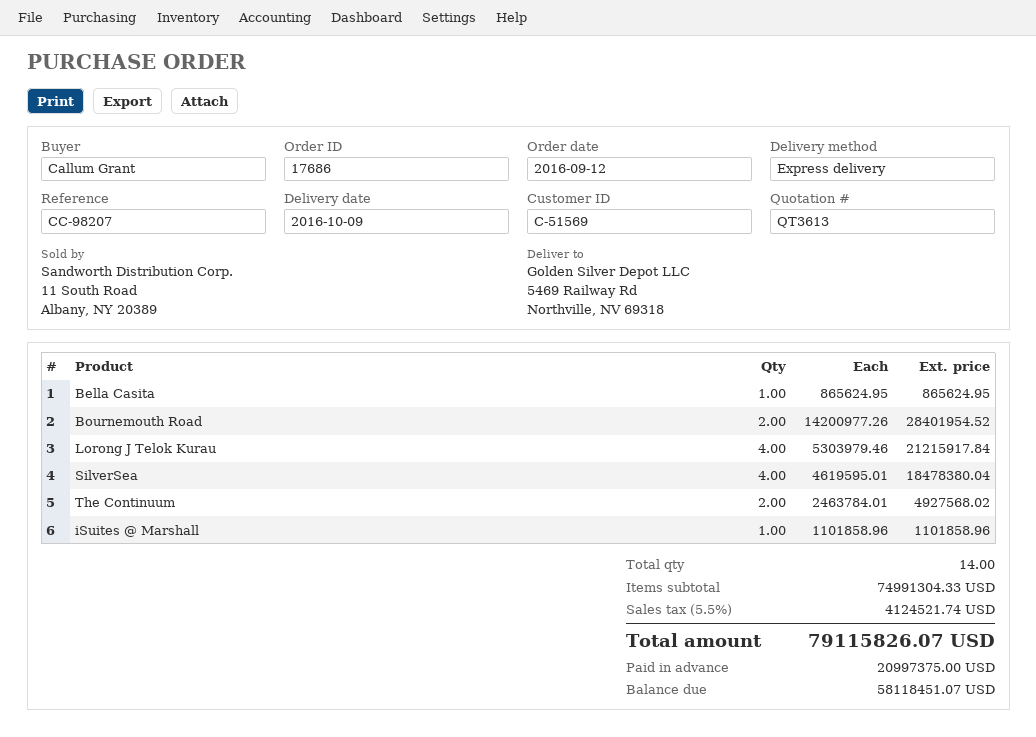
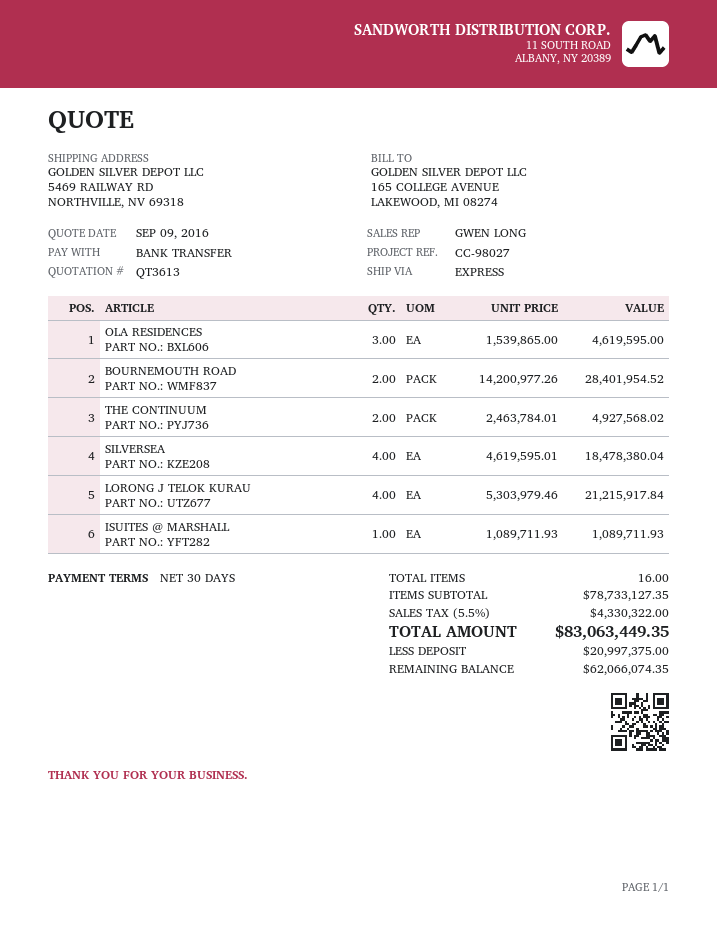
reference: CC-98207 -> CC-98027
Bella Casita: 1 x 865624.95 = 865624.95 -> none
iSuites @ Marshall: 1 x 1101858.96 = 1101858.96 -> 1 x 1089711.93 = 1089711.93
OLA RESIDENCES: none -> 3 x 1539865.00 = 4619595.00
total quantity: 14 -> 16
subtotal: 74991304.33 -> 78733127.35
tax: 5.5% = 4124521.74 -> 5.5% = 4330322.00
total: 79115826.07 -> 83063449.35
balance: 58118451.07 -> 62066074.35

